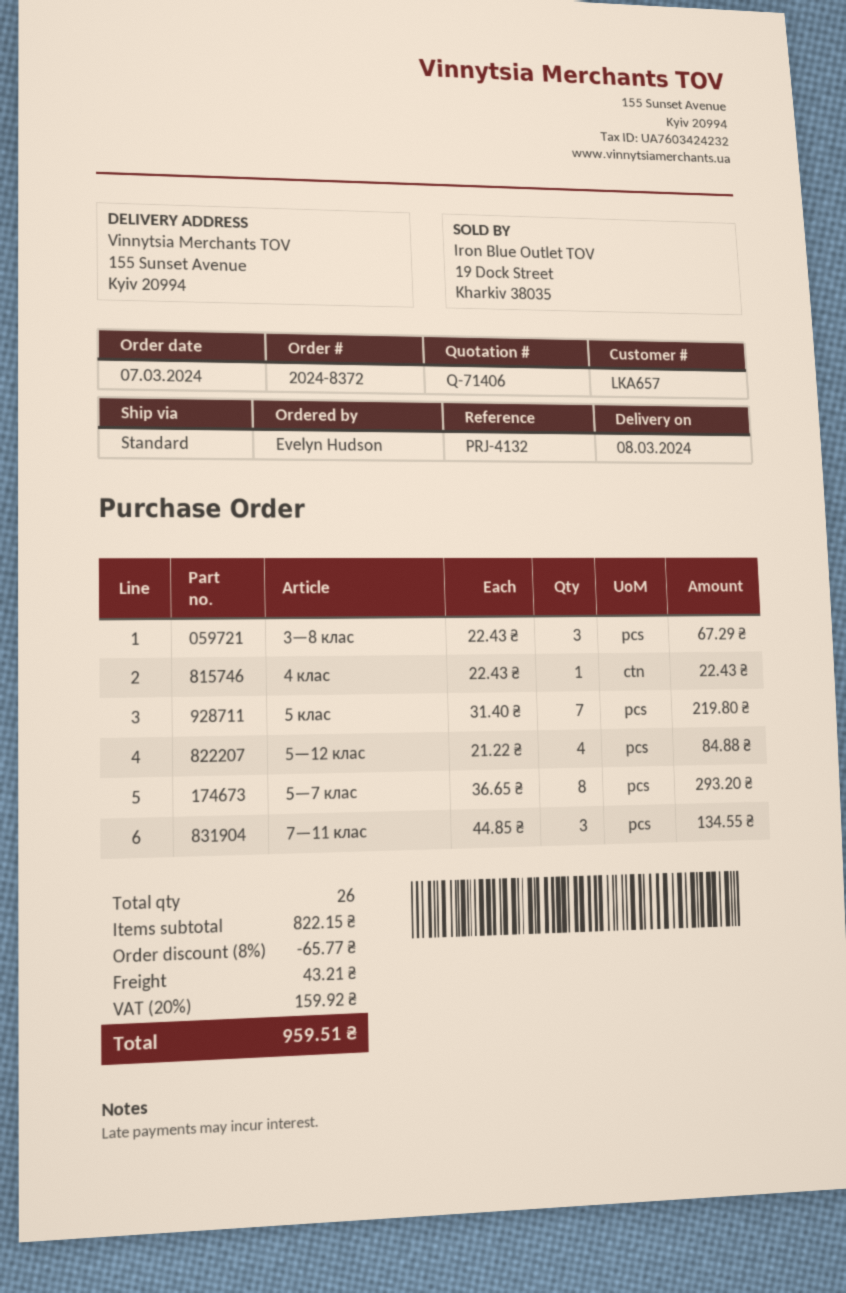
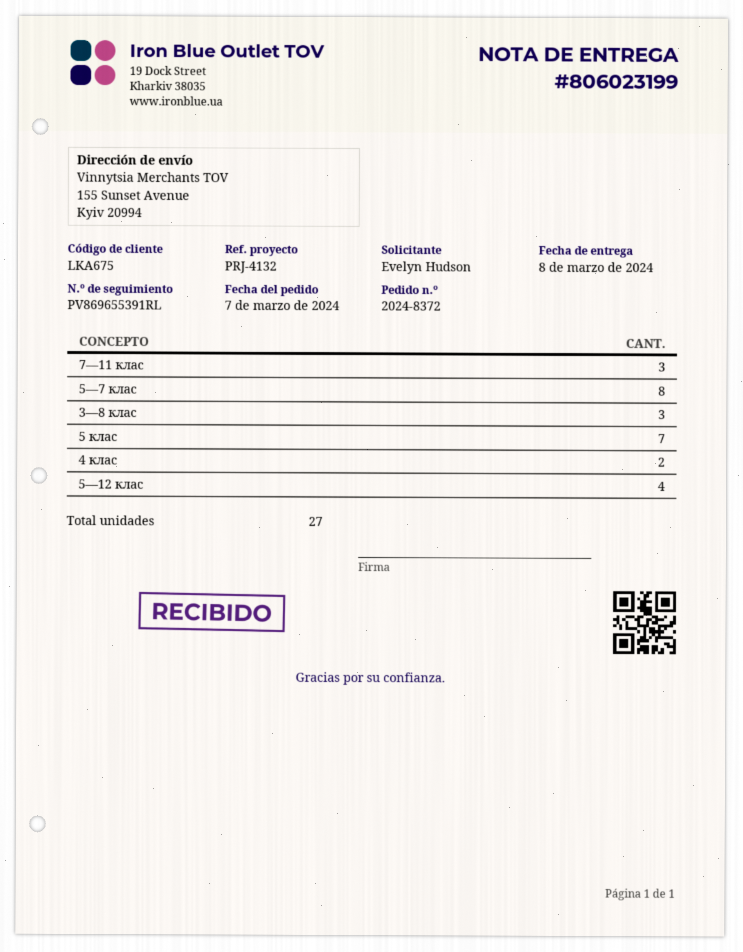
customer number: LKA657 -> LKA675
4 клас: 1 -> 2
total quantity: 26 -> 27

